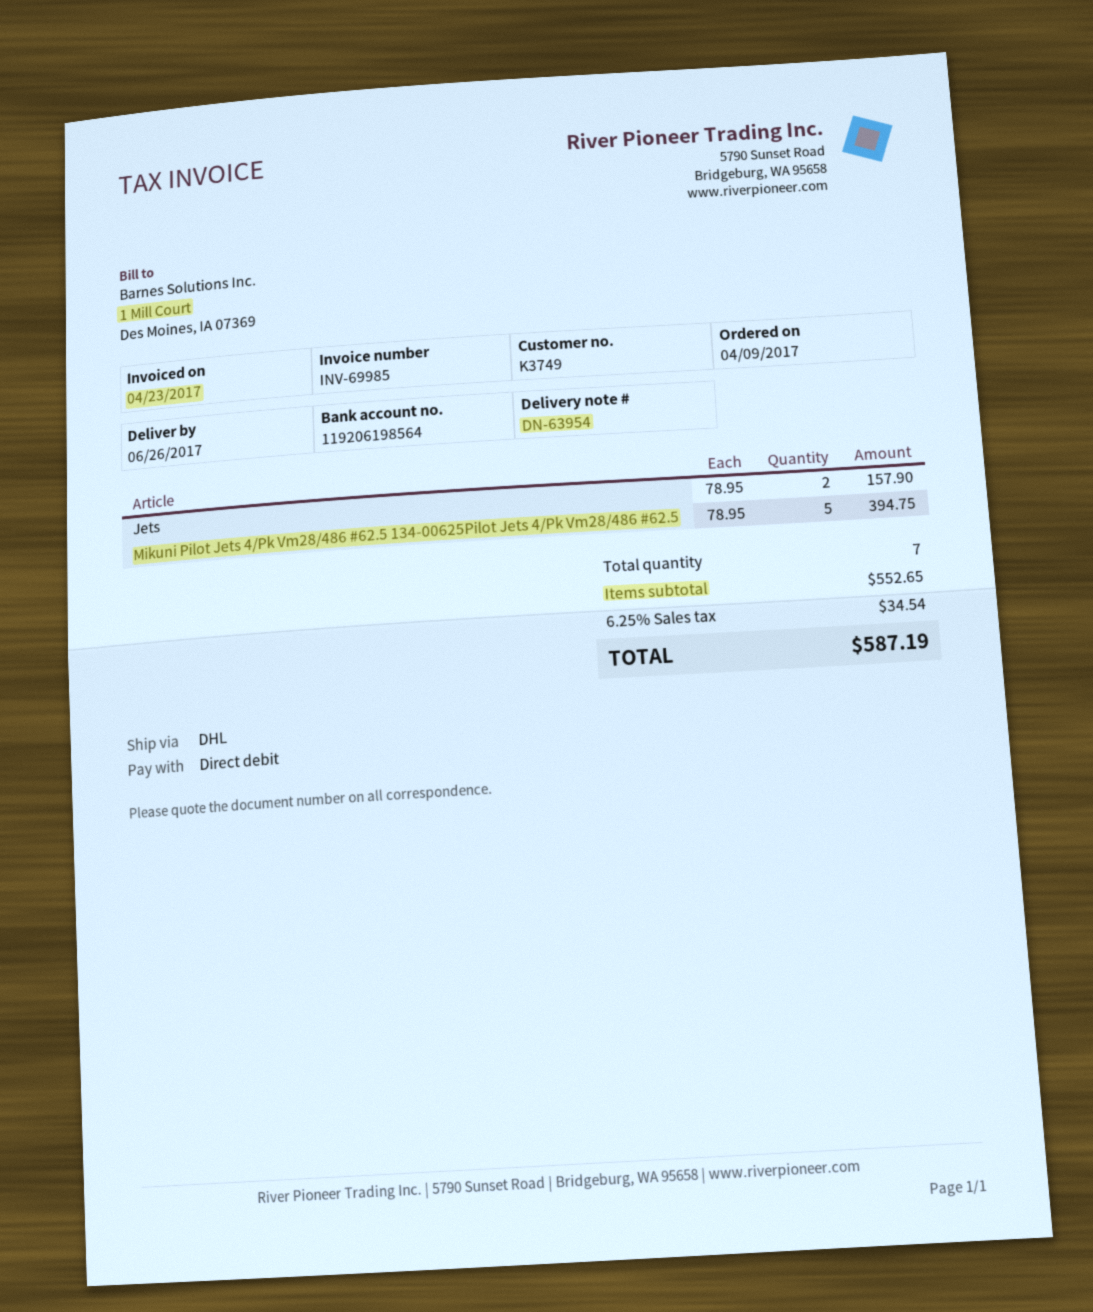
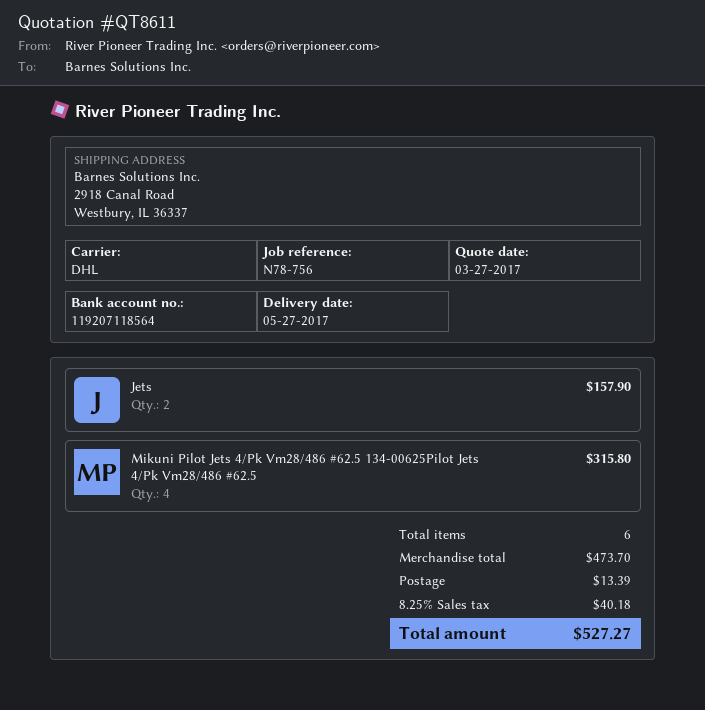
delivery date: 2017-06-26 -> 2017-05-27
bank account: 119206198564 -> 119207118564
Mikuni Pilot Jets 4/Pk Vm28/486 #62.5 134-00625Pilot Jets 4/Pk Vm28/486 #62.5: 5 for 394.75 -> 4 for 315.80
total quantity: 7 -> 6
subtotal: 552.65 -> 473.70
shipping: none -> 13.39
tax: 6.25% = 34.54 -> 8.25% = 40.18
total: 587.19 -> 527.27

